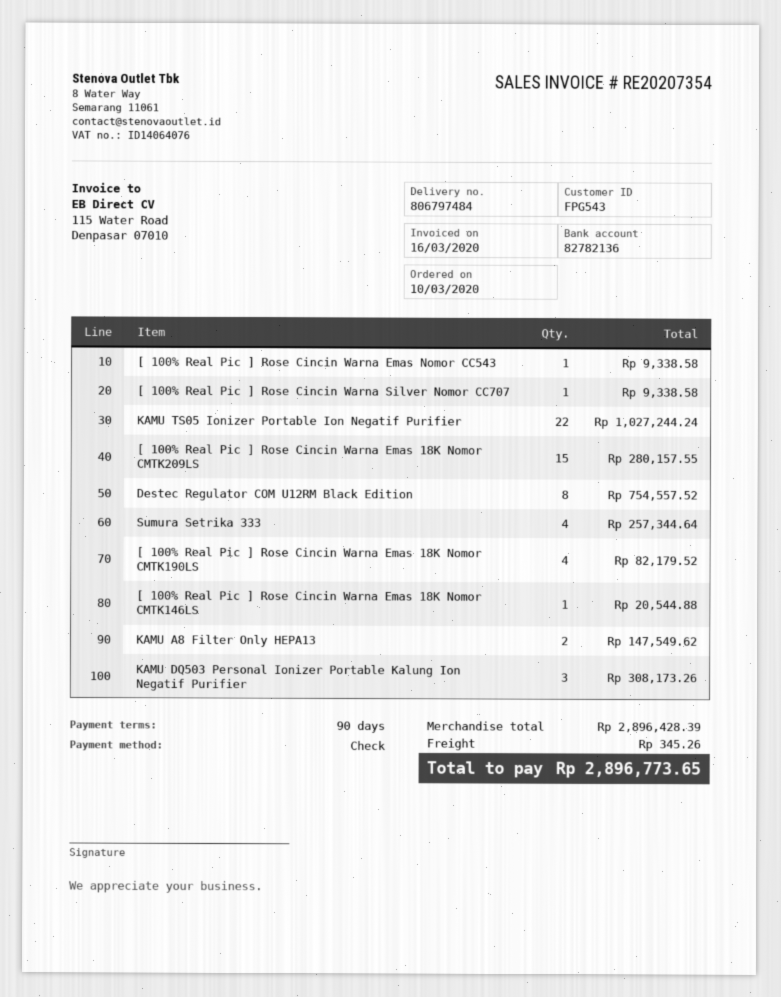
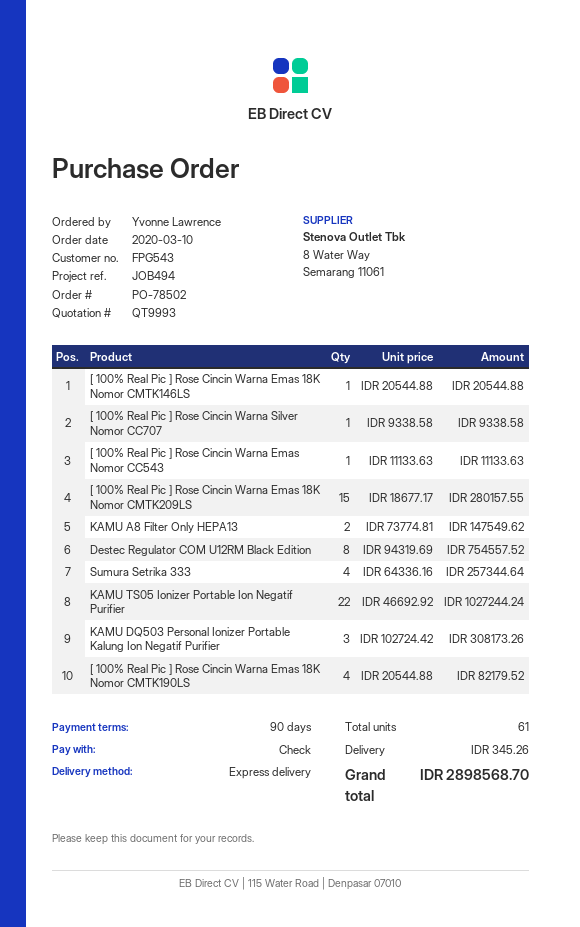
[ 100% Real Pic ] Rose Cincin Warna Emas Nomor CC543: 1 for 9338.58 -> 1 for 11133.63
total: 2896773.65 -> 2898568.70

